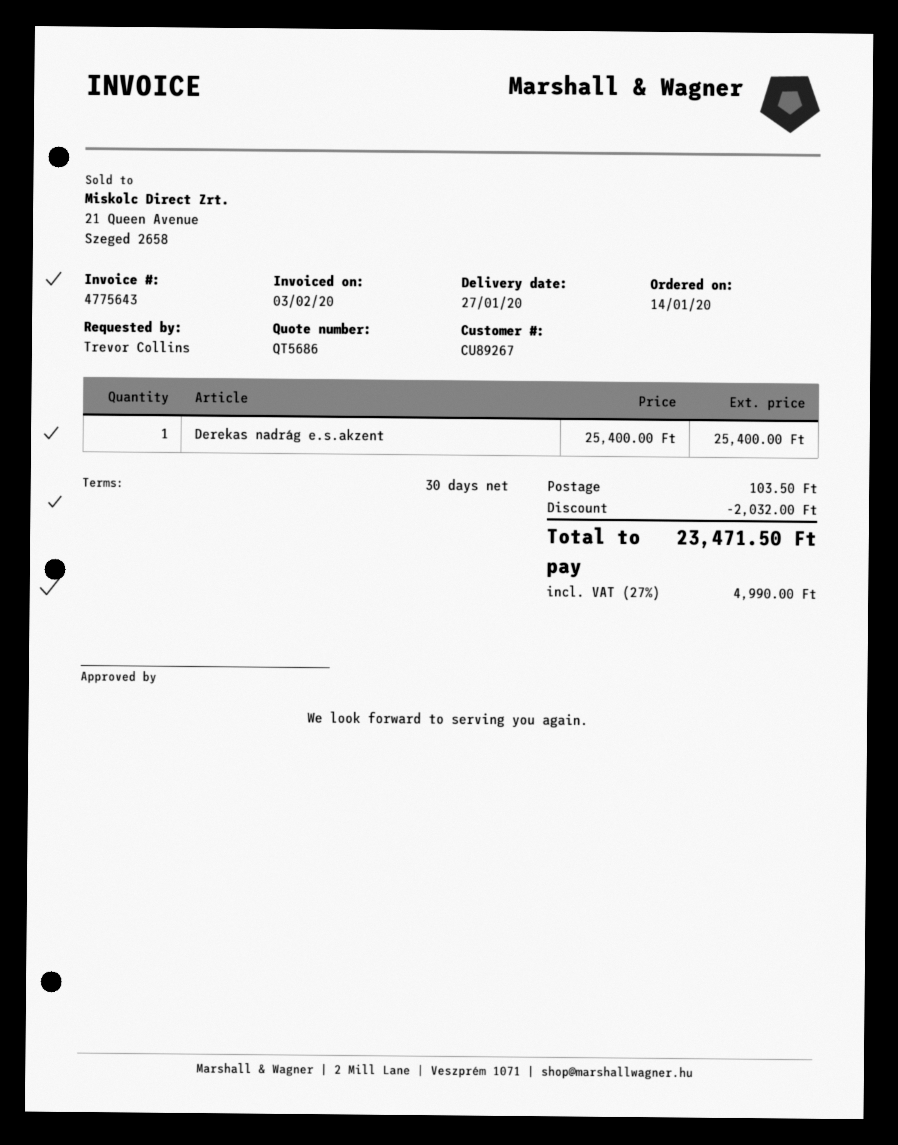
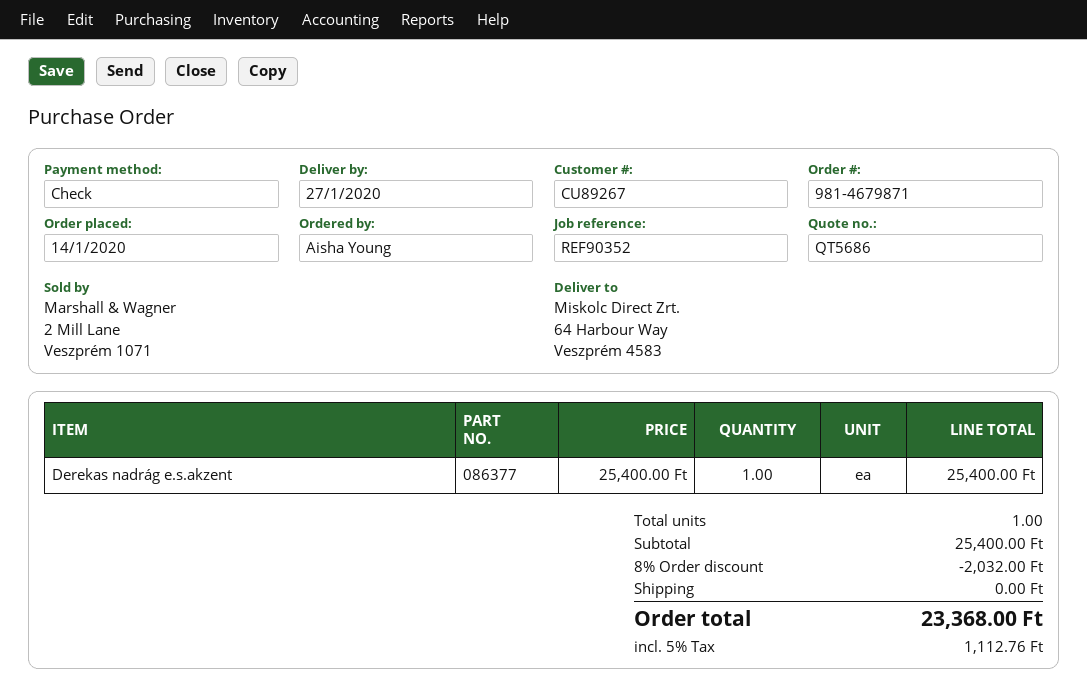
ordered by: Trevor Collins -> Aisha Young
shipping: 103.50 -> 0.00
tax: 27% = 4990.00 -> 5% = 1112.76
total: 23471.50 -> 23368.00

